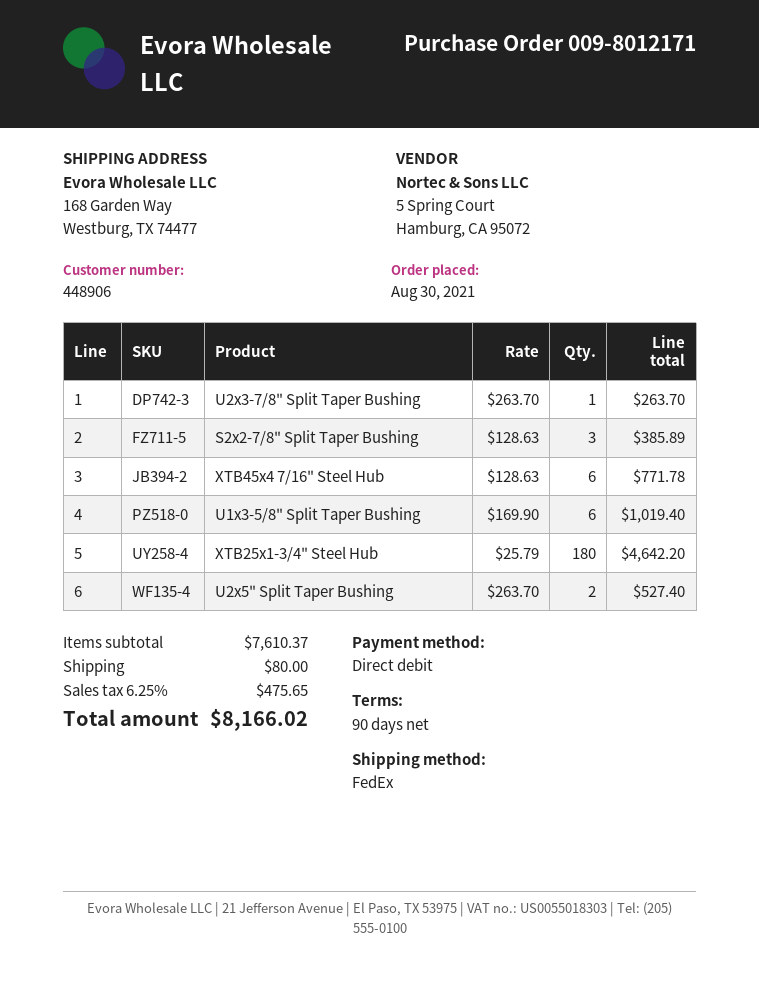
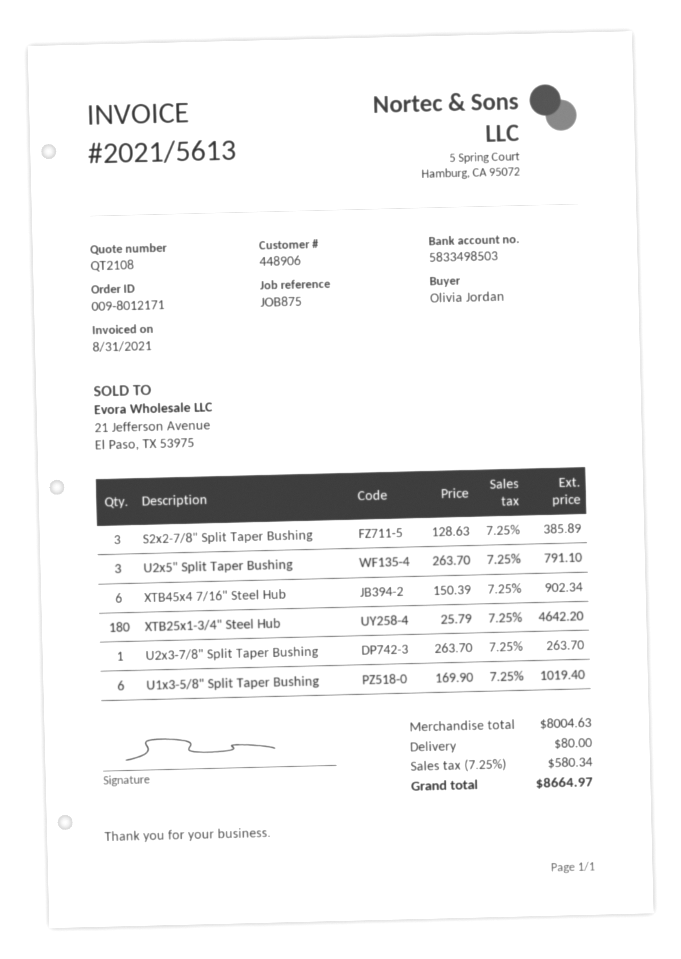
XTB45x4 7/16" Steel Hub: 6 x 128.63 = 771.78 -> 6 x 150.39 = 902.34
U2x5" Split Taper Bushing: 2 x 263.70 = 527.40 -> 3 x 263.70 = 791.10
subtotal: 7610.37 -> 8004.63
tax: 6.25% = 475.65 -> 7.25% = 580.34
total: 8166.02 -> 8664.97

